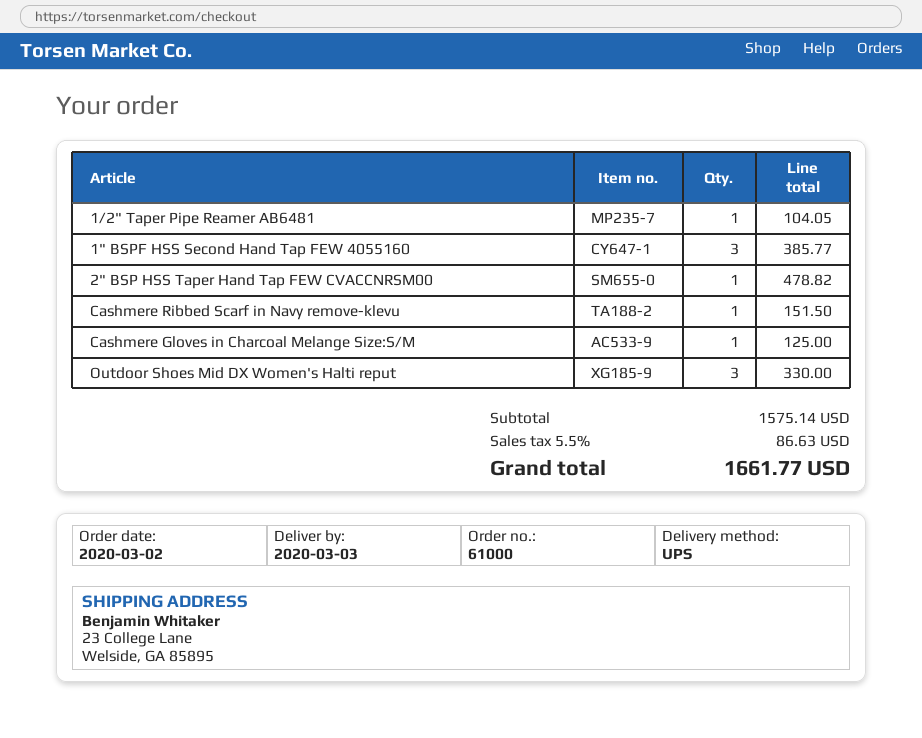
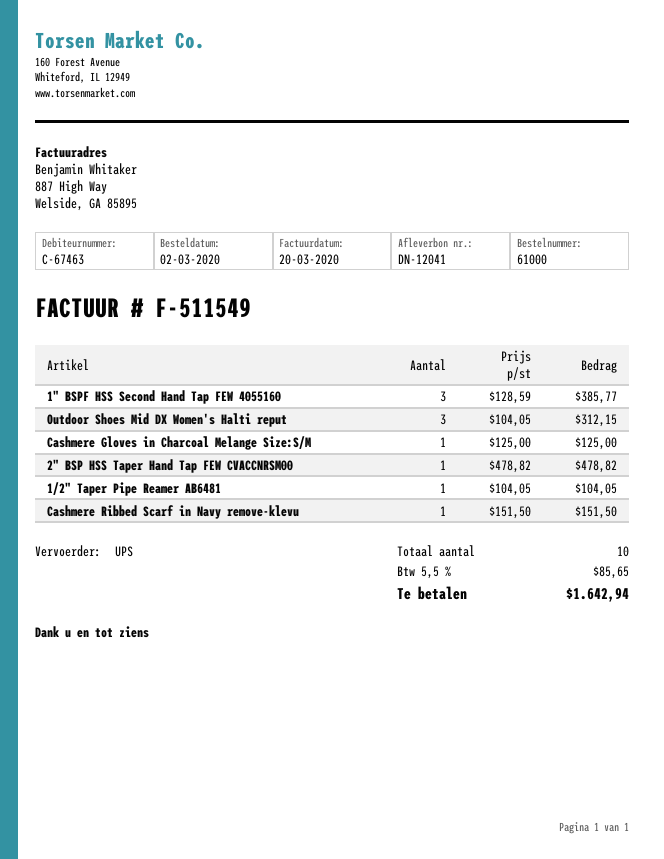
Outdoor Shoes Mid DX Women's Halti reput: 3 for 330.00 -> 3 for 312.15
tax: 5.5% = 86.63 -> 5.5% = 85.65
total: 1661.77 -> 1642.94

